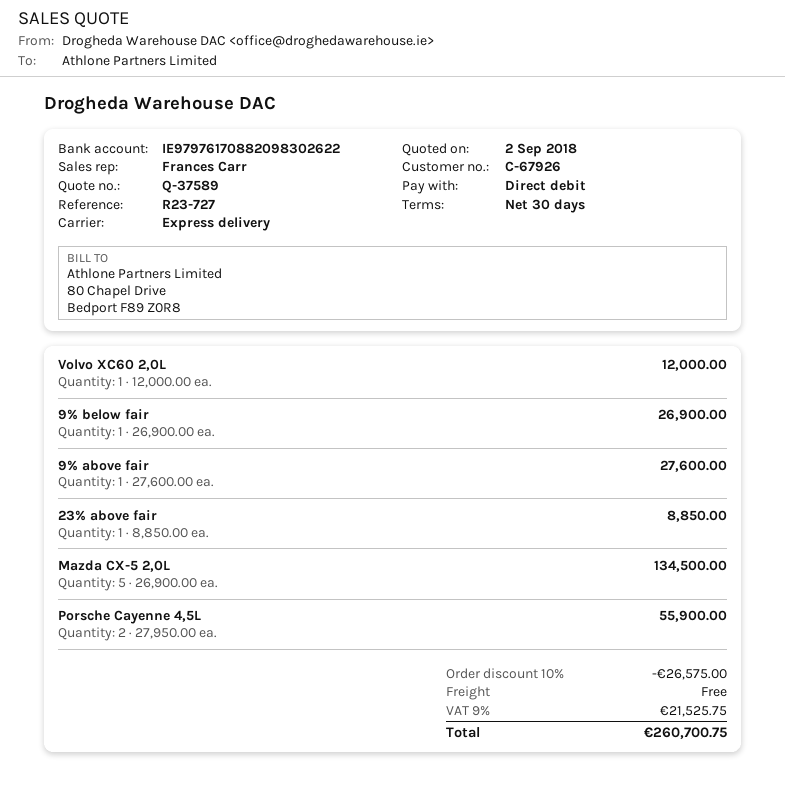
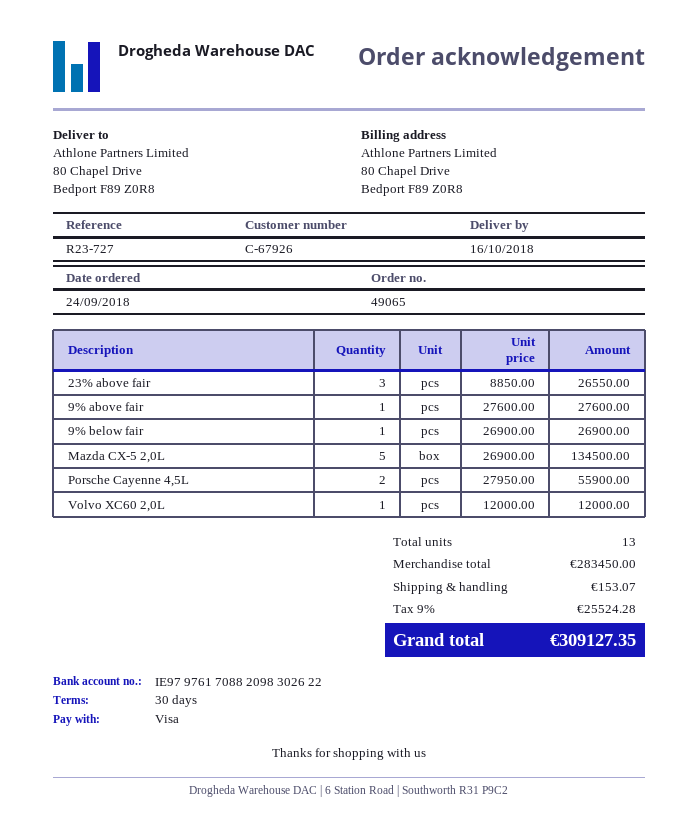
payment method: direct debit -> Visa
23% above fair: 1 x 8850.00 = 8850.00 -> 3 x 8850.00 = 26550.00
discount: 10% = 26575.00 -> none
shipping: 0.00 -> 153.07
tax: 9% = 21525.75 -> 9% = 25524.28
total: 260700.75 -> 309127.35

